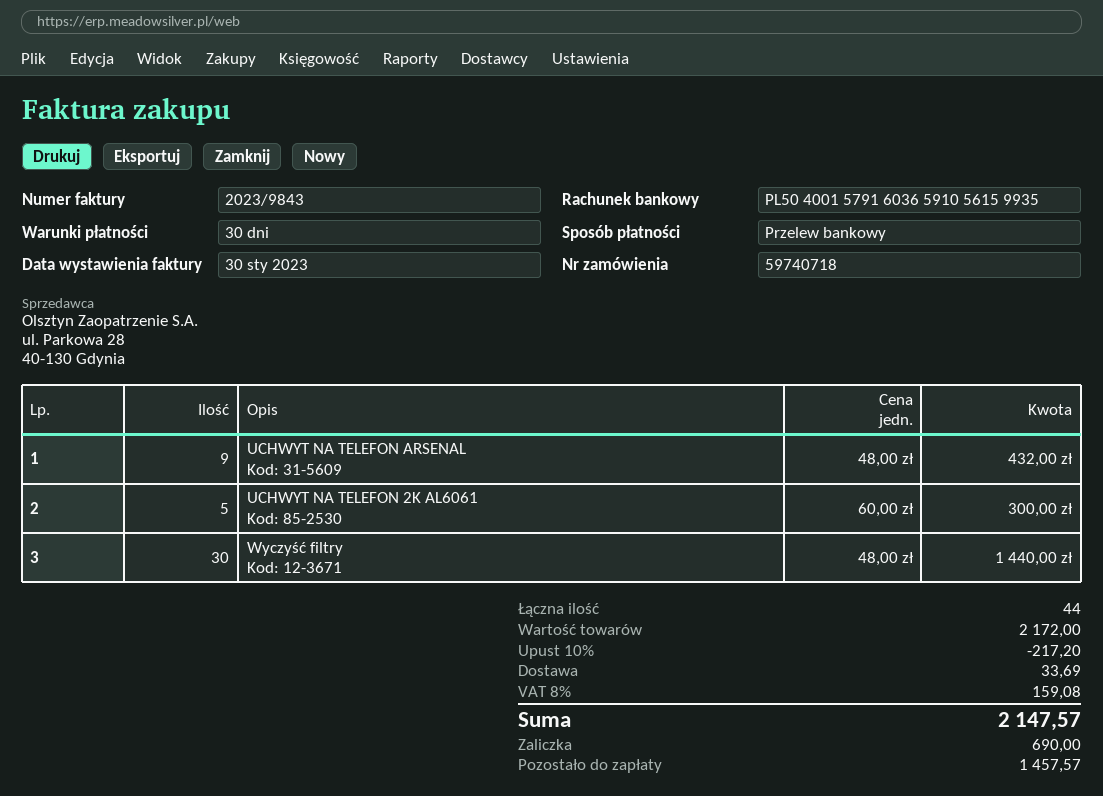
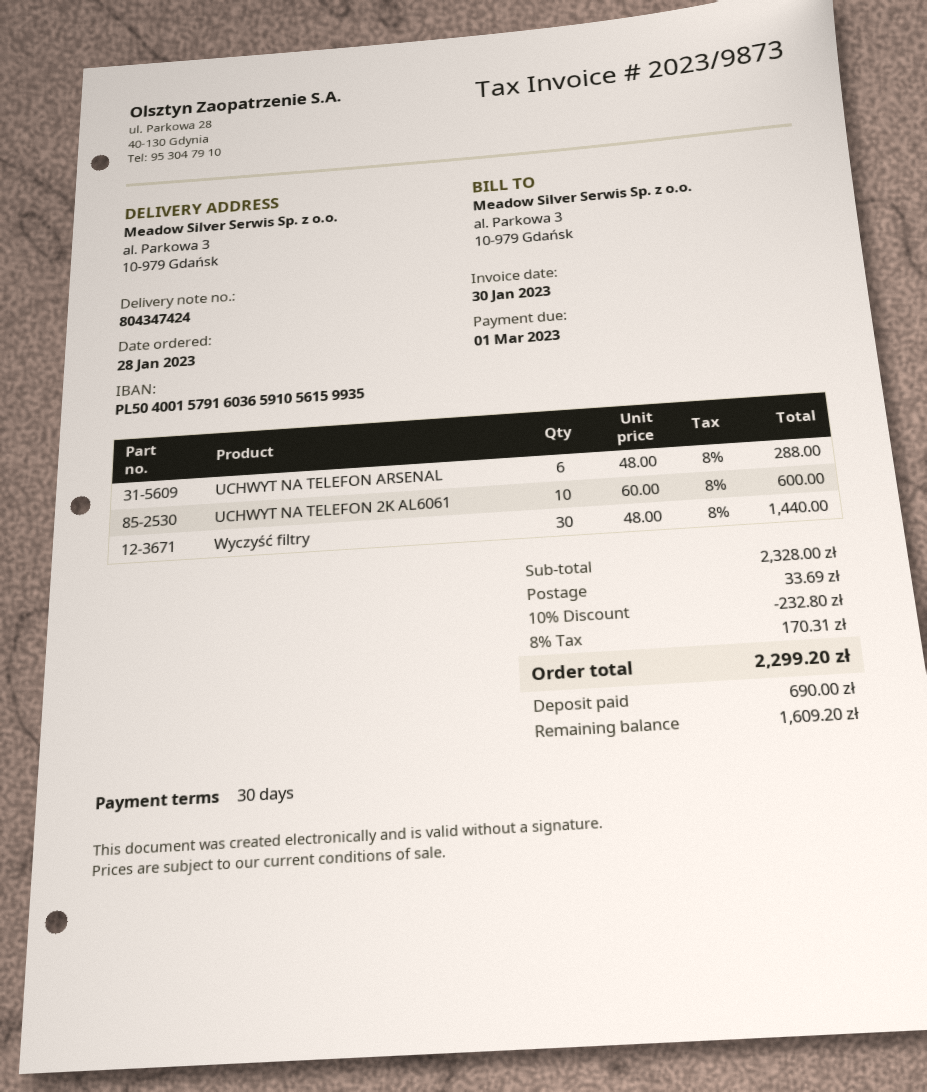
invoice number: 2023/9843 -> 2023/9873
UCHWYT NA TELEFON ARSENAL: 9 x 48.00 = 432.00 -> 6 x 48.00 = 288.00
UCHWYT NA TELEFON 2K AL6061: 5 x 60.00 = 300.00 -> 10 x 60.00 = 600.00
subtotal: 2172.00 -> 2328.00
discount: 10% = 217.20 -> 10% = 232.80
tax: 8% = 159.08 -> 8% = 170.31
total: 2147.57 -> 2299.20
balance: 1457.57 -> 1609.20

